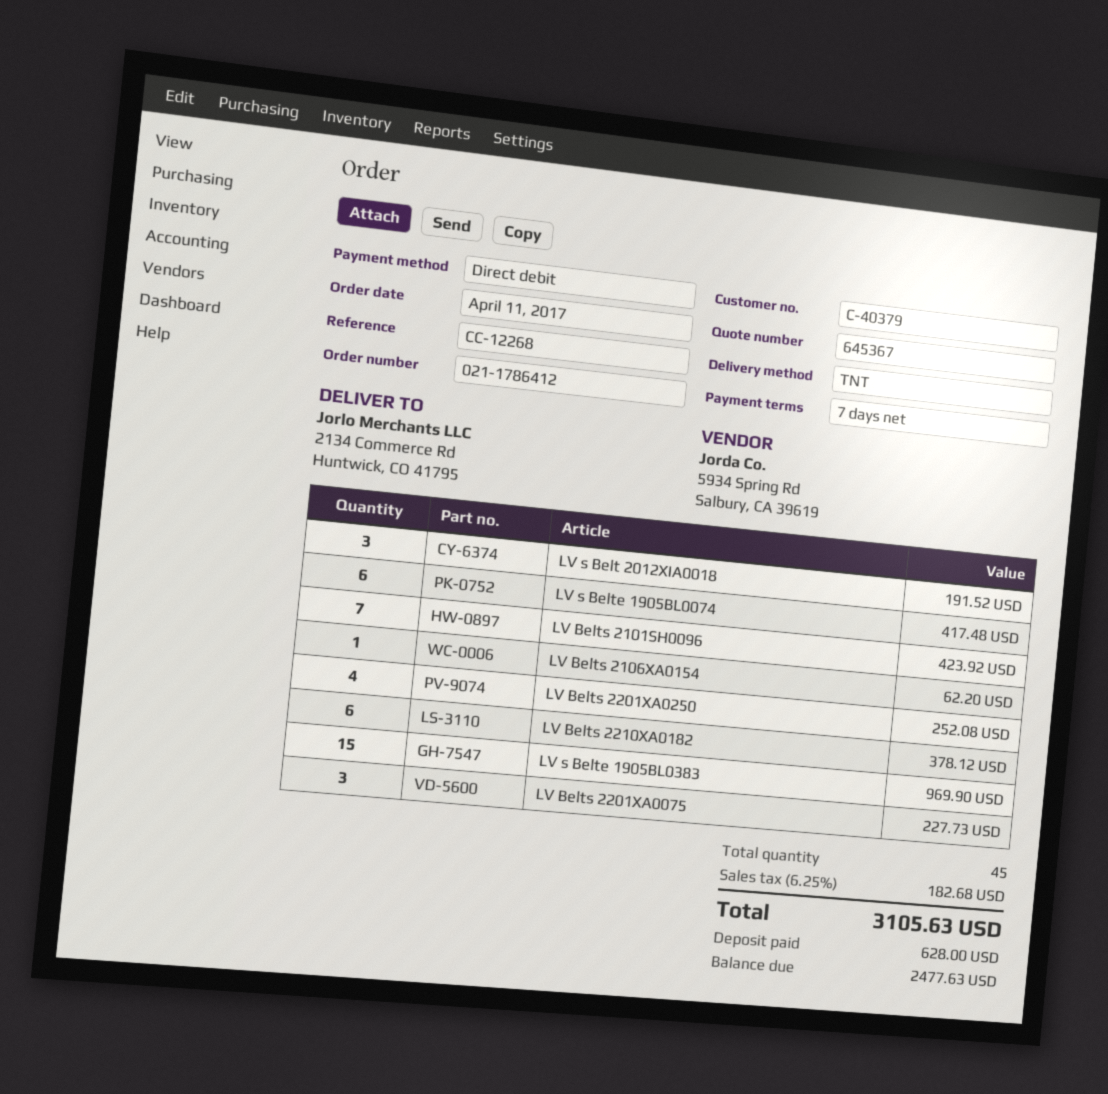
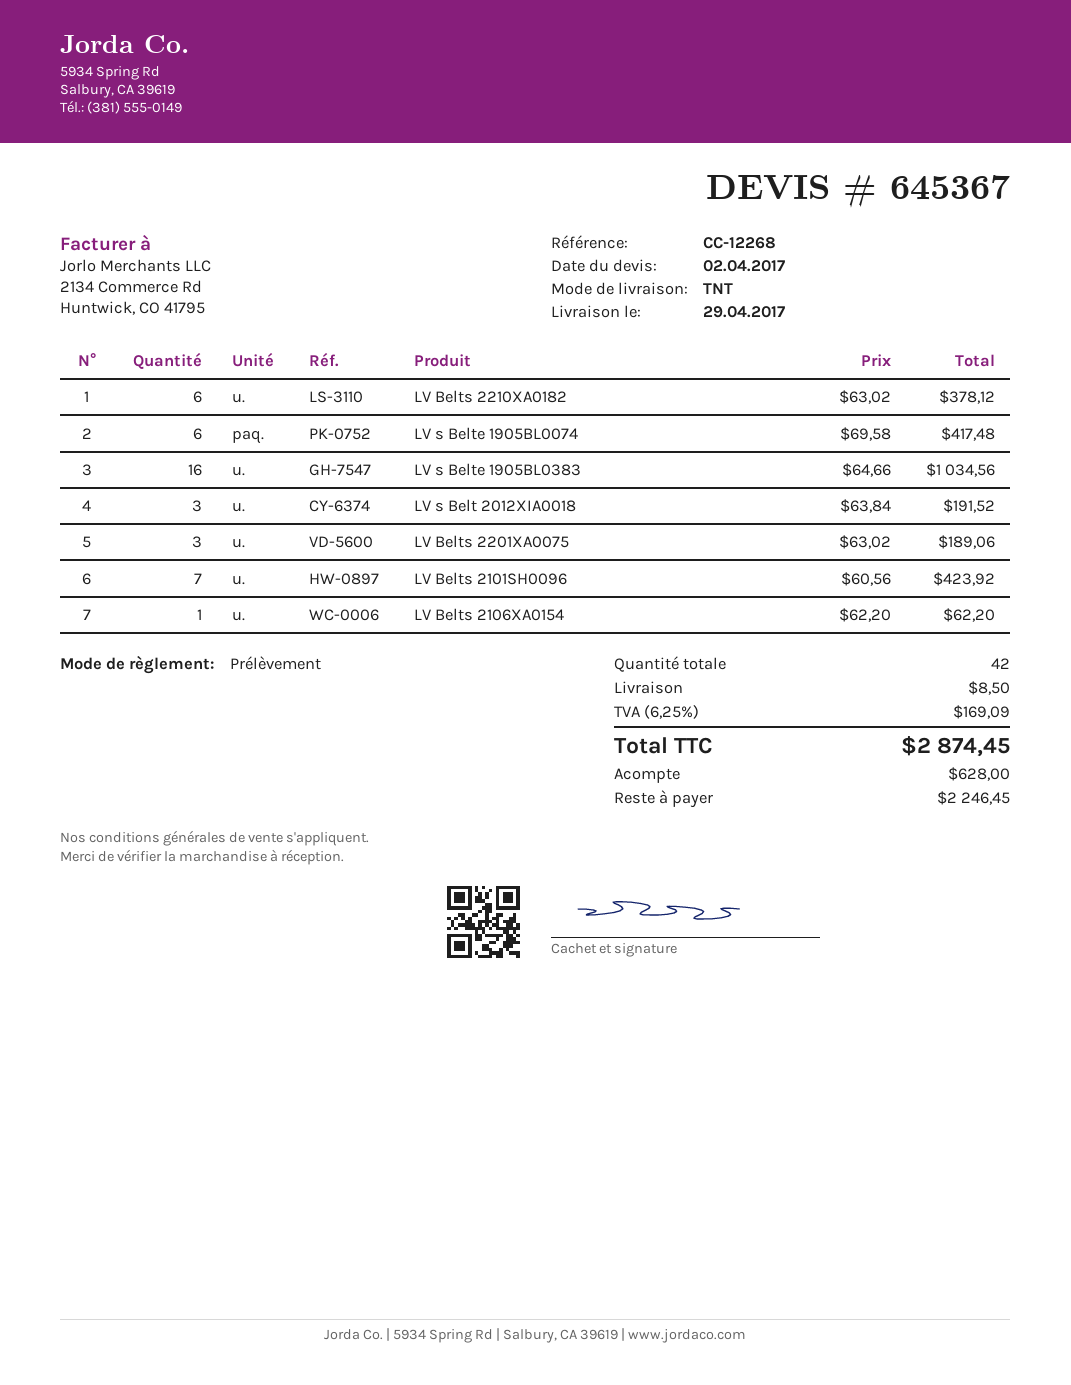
LV Belts 2201XA0250: 4 for 252.08 -> none
LV s Belte 1905BL0383: 15 for 969.90 -> 16 for 1034.56
LV Belts 2201XA0075: 3 for 227.73 -> 3 for 189.06
total quantity: 45 -> 42
shipping: none -> 8.50
tax: 6.25% = 182.68 -> 6.25% = 169.09
total: 3105.63 -> 2874.45
balance: 2477.63 -> 2246.45

